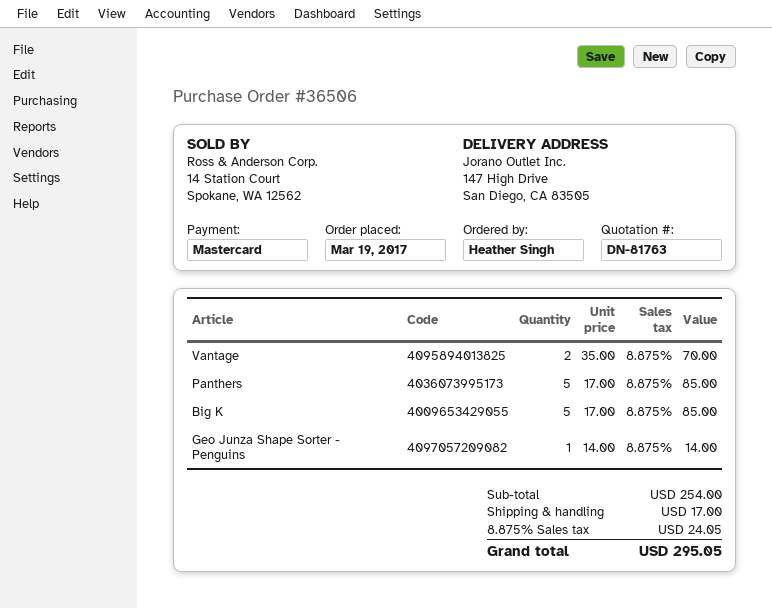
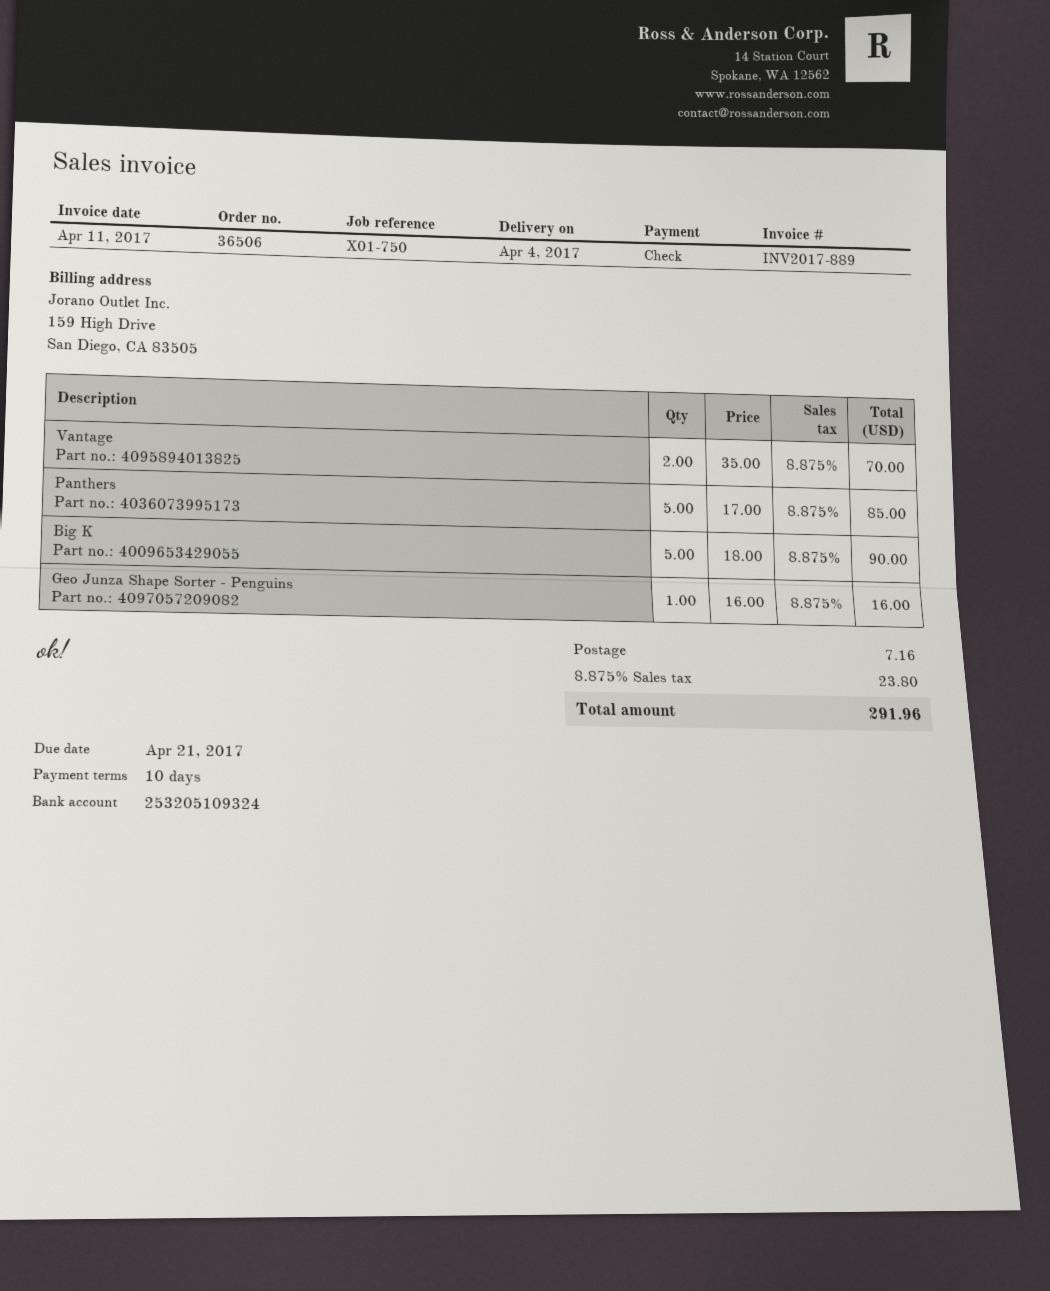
payment method: Mastercard -> cheque
Big K: 5 x 17.00 = 85.00 -> 5 x 18.00 = 90.00
Geo Junza Shape Sorter - Penguins: 1 x 14.00 = 14.00 -> 1 x 16.00 = 16.00
shipping: 17.00 -> 7.16
tax: 8.875% = 24.05 -> 8.875% = 23.80
total: 295.05 -> 291.96

